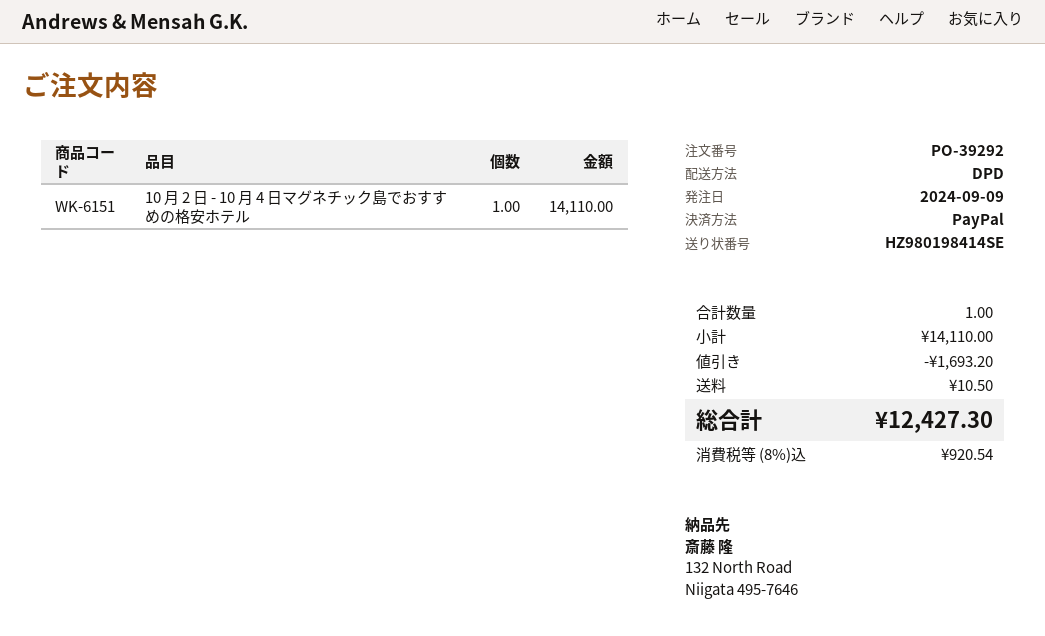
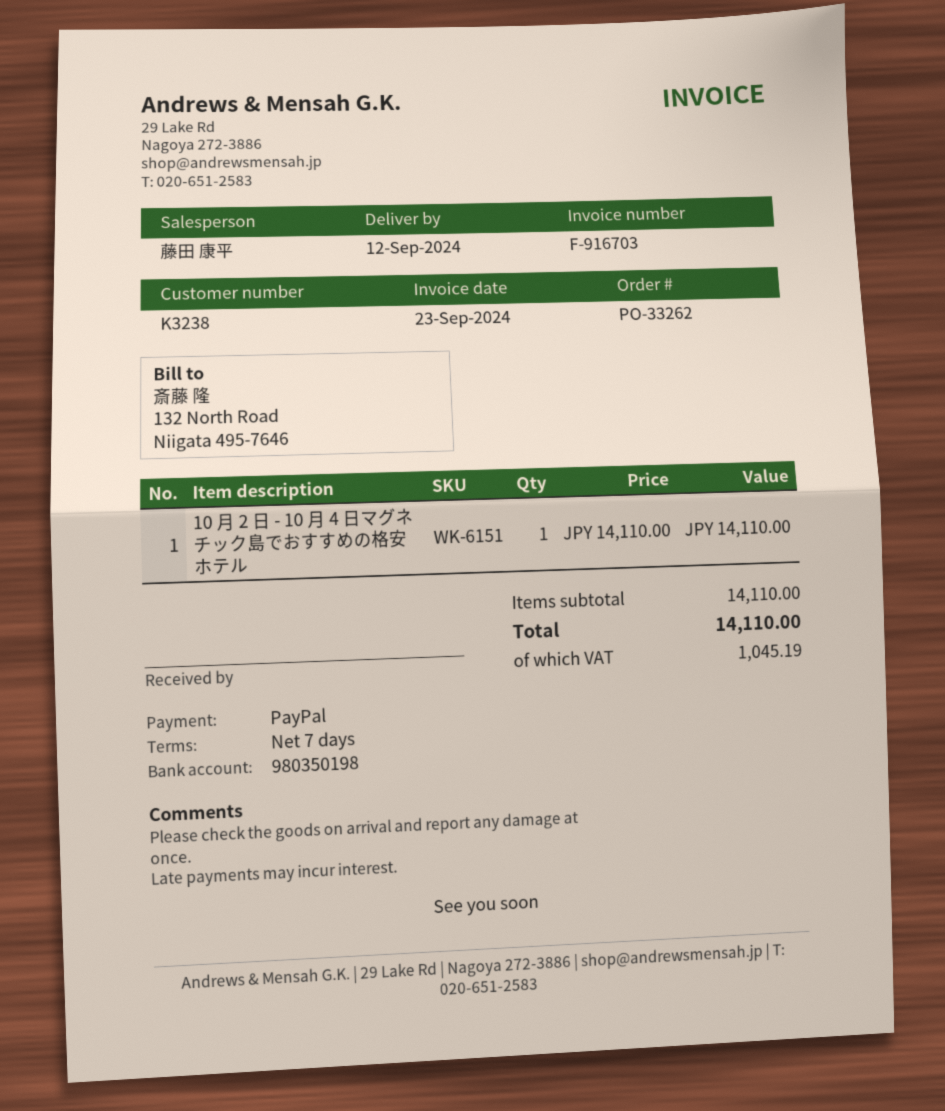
order number: PO-39292 -> PO-33262
discount: 1693.20 -> none
shipping: 10.50 -> none
tax: 920.54 -> 1045.19
total: 12427.30 -> 14110.00

